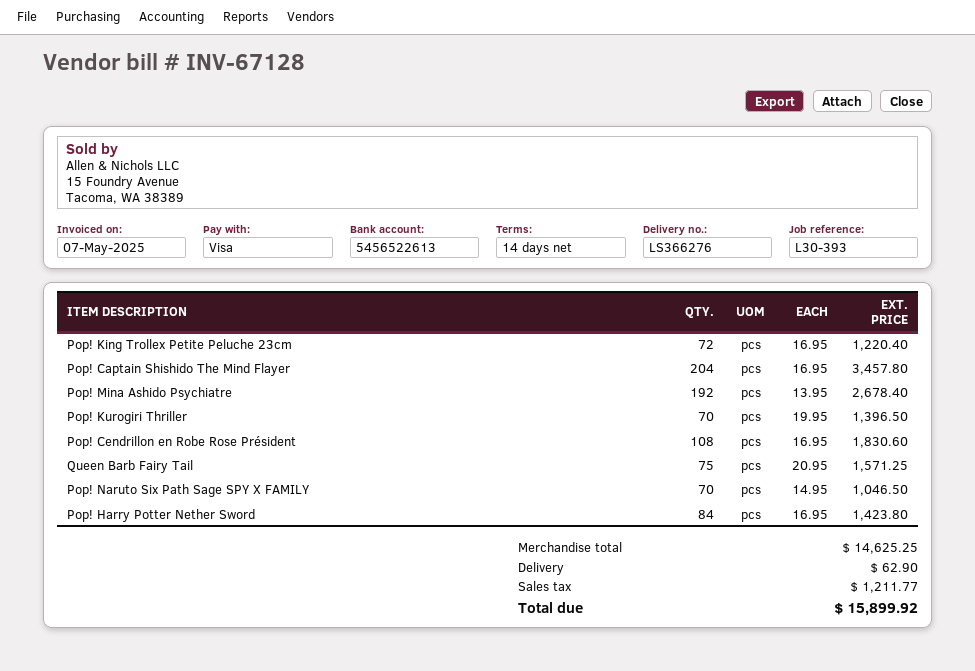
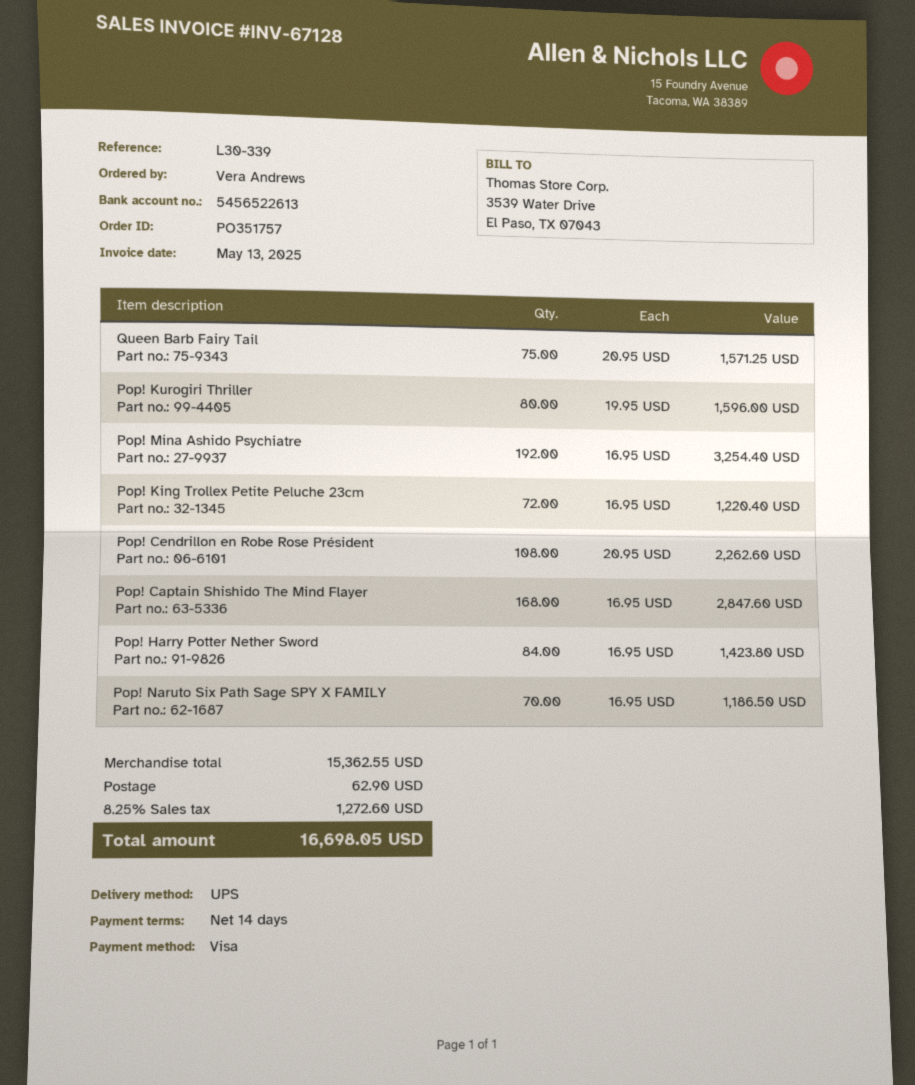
invoice date: 2025-05-07 -> 2025-05-13
reference: L30-393 -> L30-339
Pop! Captain Shishido The Mind Flayer: 204 x 16.95 = 3457.80 -> 168 x 16.95 = 2847.60
Pop! Mina Ashido Psychiatre: 192 x 13.95 = 2678.40 -> 192 x 16.95 = 3254.40
Pop! Kurogiri Thriller: 70 x 19.95 = 1396.50 -> 80 x 19.95 = 1596.00
Pop! Cendrillon en Robe Rose Président: 108 x 16.95 = 1830.60 -> 108 x 20.95 = 2262.60
Pop! Naruto Six Path Sage SPY X FAMILY: 70 x 14.95 = 1046.50 -> 70 x 16.95 = 1186.50
subtotal: 14625.25 -> 15362.55
tax: 1211.77 -> 1272.60
total: 15899.92 -> 16698.05

